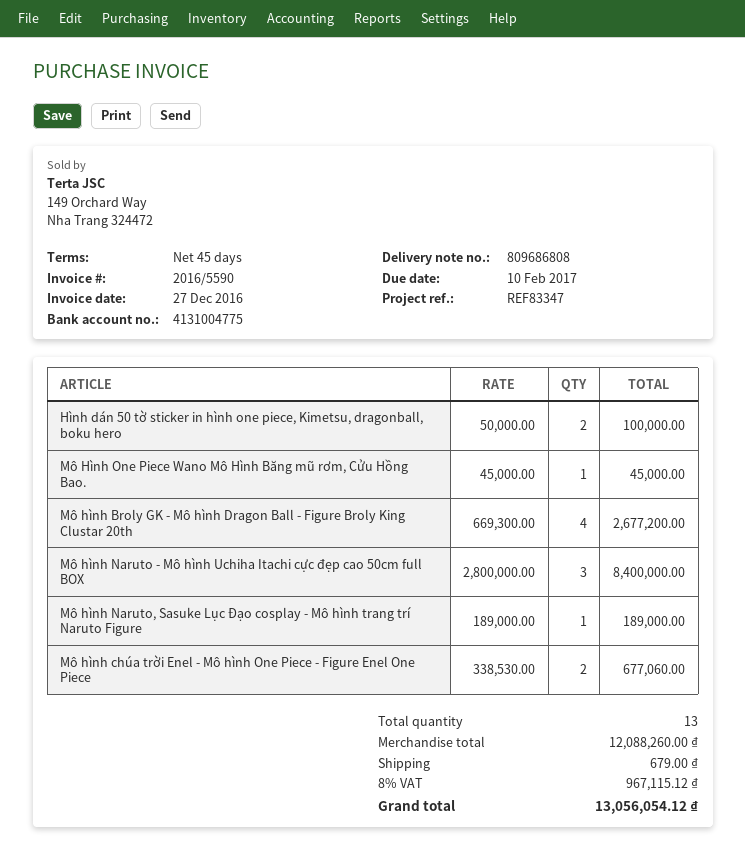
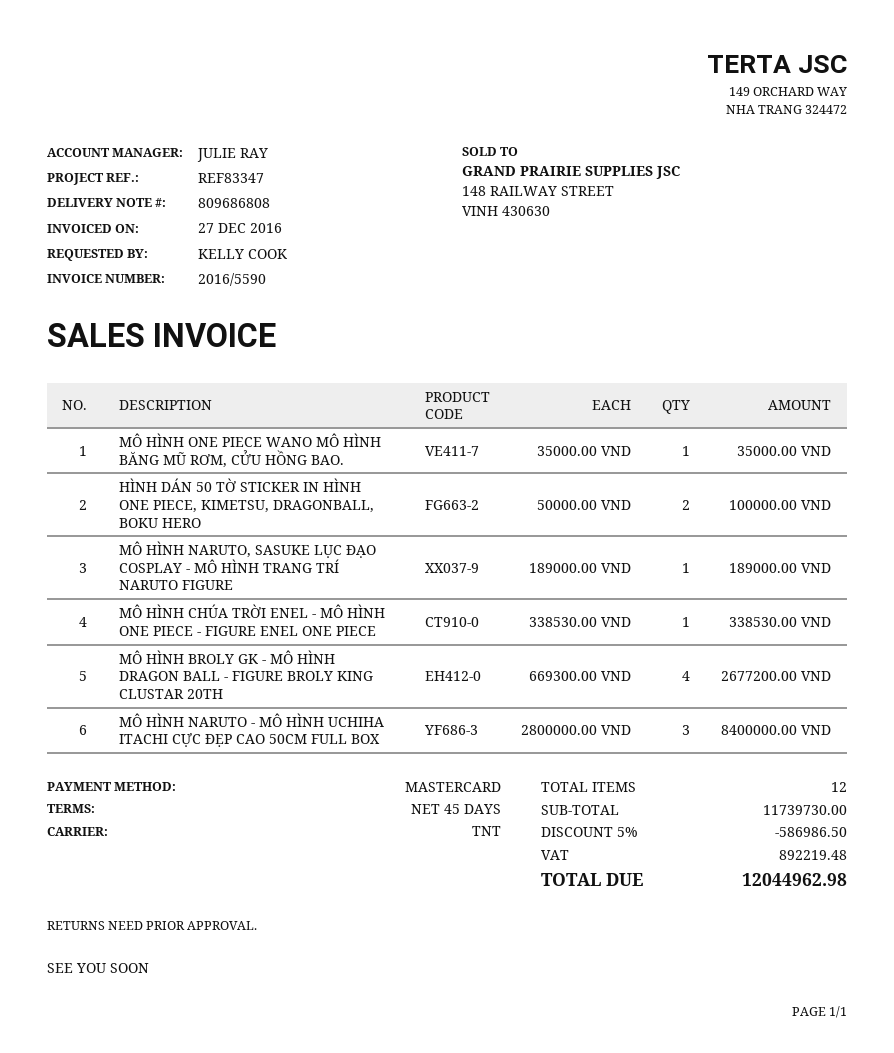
Mô Hình One Piece Wano Mô Hình Băng mũ rơm, Cửu Hồng Bao.: 1 x 45000.00 = 45000.00 -> 1 x 35000.00 = 35000.00
Mô hình chúa trời Enel - Mô hình One Piece - Figure Enel One Piece: 2 x 338530.00 = 677060.00 -> 1 x 338530.00 = 338530.00
total quantity: 13 -> 12
subtotal: 12088260.00 -> 11739730.00
discount: none -> 5% = 586986.50
shipping: 679.00 -> none
tax: 967115.12 -> 892219.48
total: 13056054.12 -> 12044962.98

